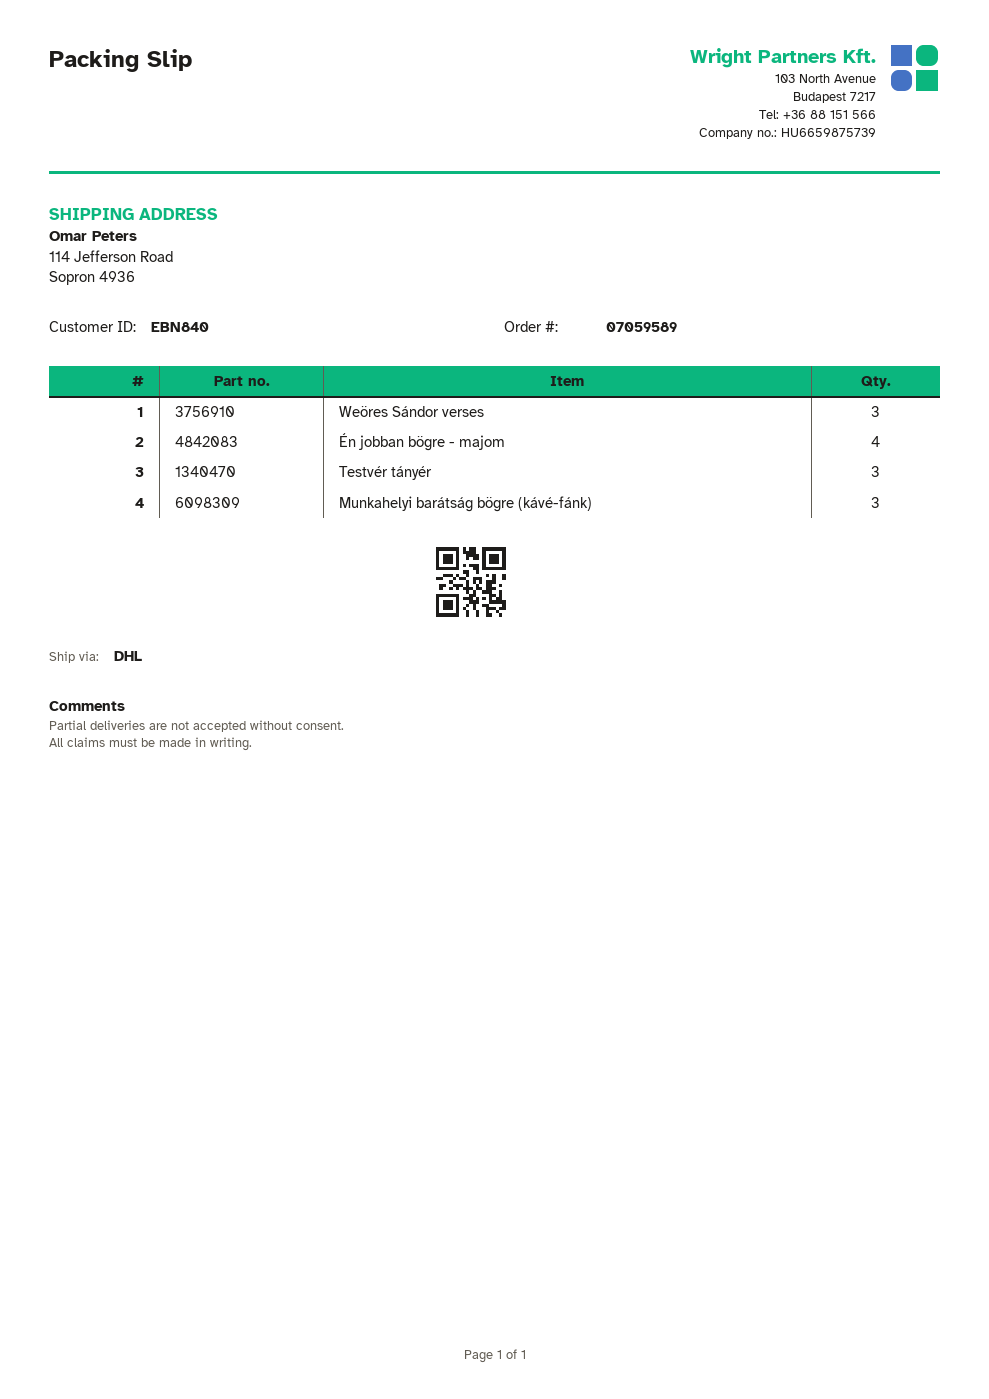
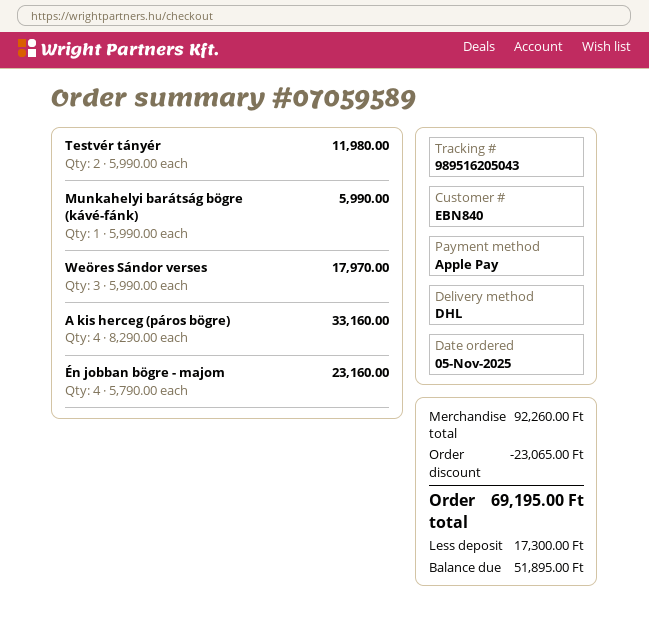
Testvér tányér: 3 -> 2
Munkahelyi barátság bögre (kávé-fánk): 3 -> 1
A kis herceg (páros bögre): none -> 4

